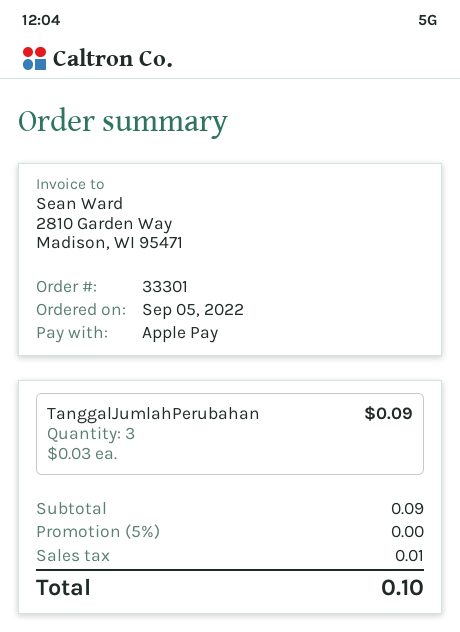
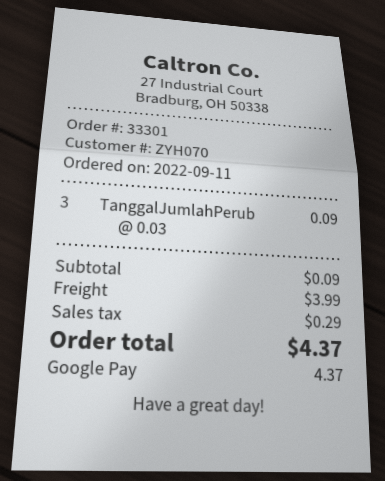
order date: 2022-09-05 -> 2022-09-11
payment method: Apple Pay -> Google Pay
discount: 5% = 0.00 -> none
shipping: none -> 3.99
tax: 0.01 -> 0.29
total: 0.10 -> 4.37

